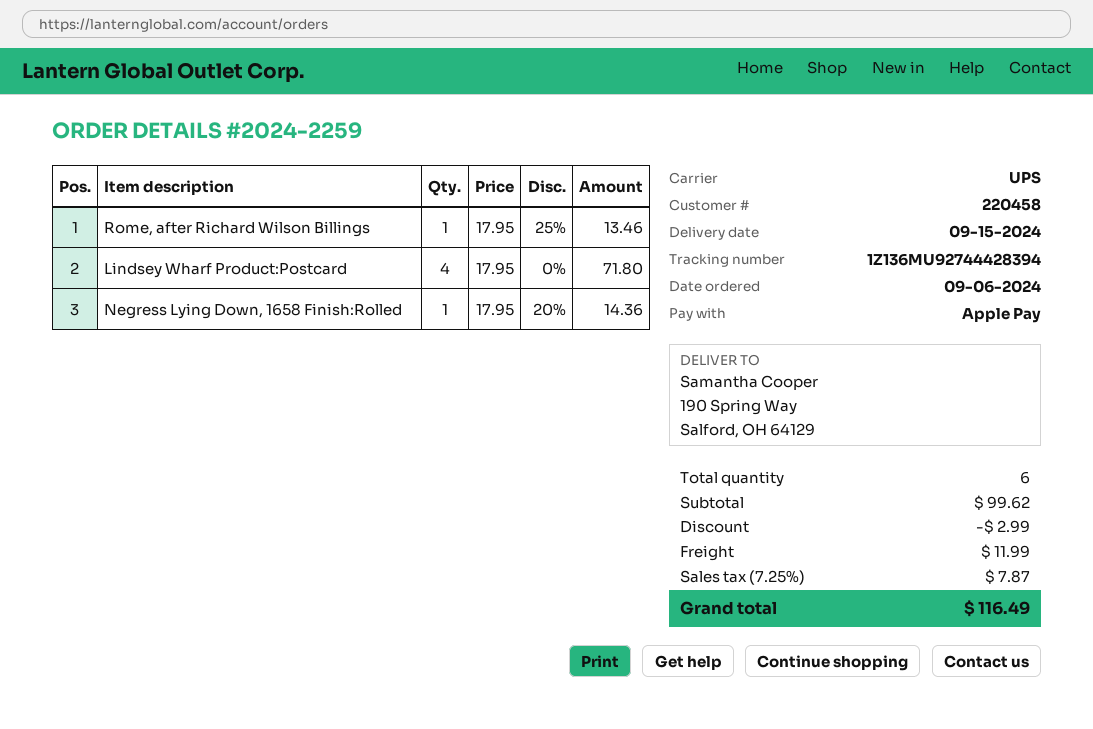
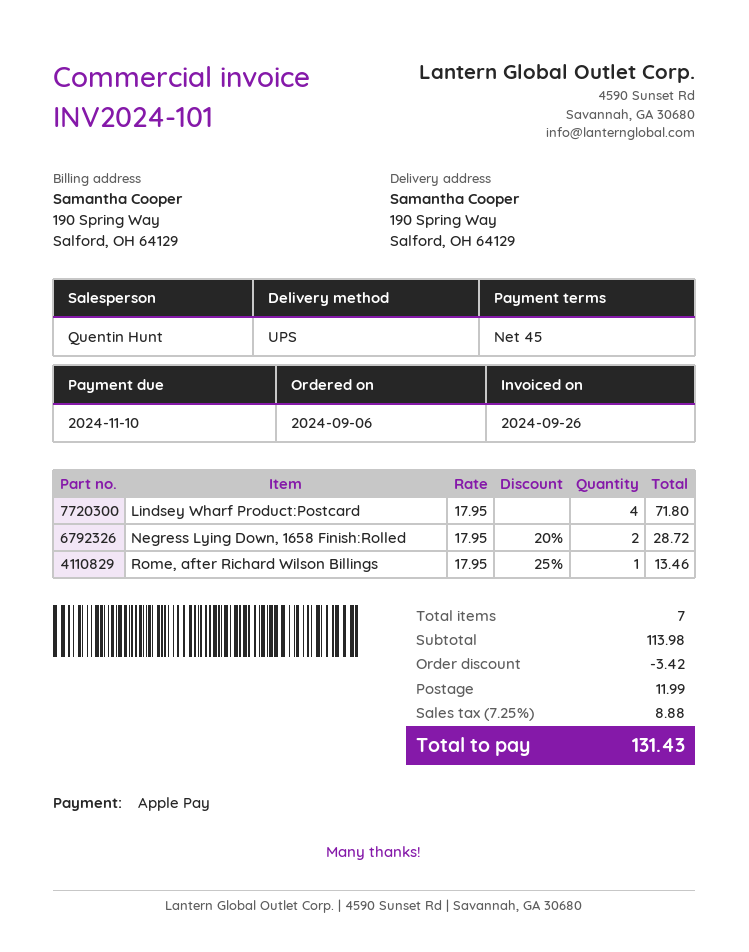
Negress Lying Down, 1658 Finish:Rolled: 1 x 17.95 - 20% = 14.36 -> 2 x 17.95 - 20% = 28.72
total quantity: 6 -> 7
subtotal: 99.62 -> 113.98
discount: 2.99 -> 3.42
tax: 7.25% = 7.87 -> 7.25% = 8.88
total: 116.49 -> 131.43

